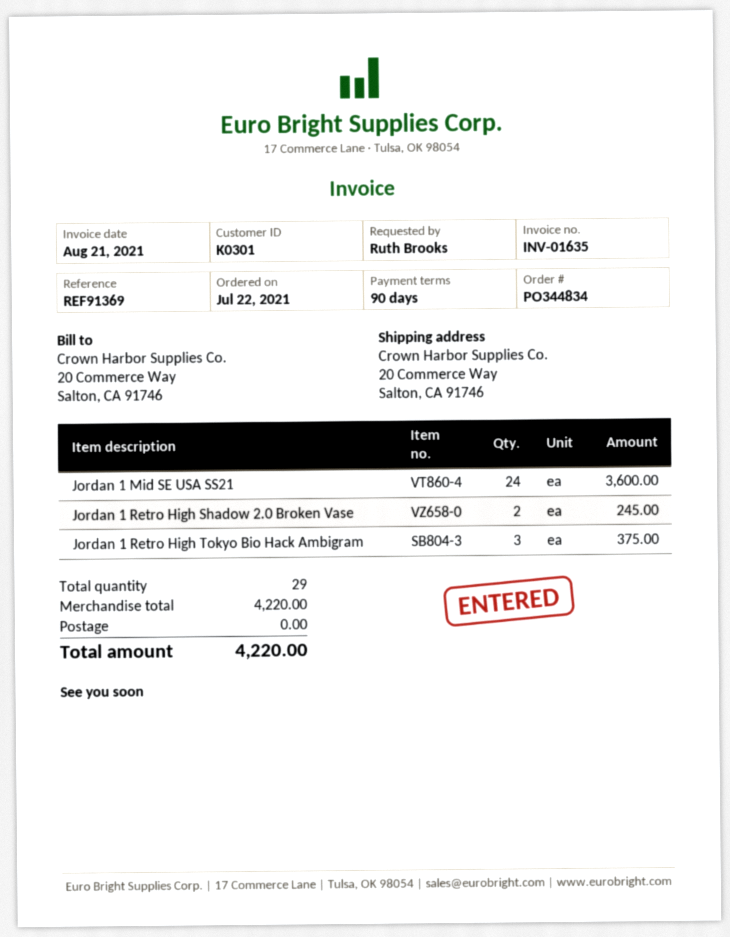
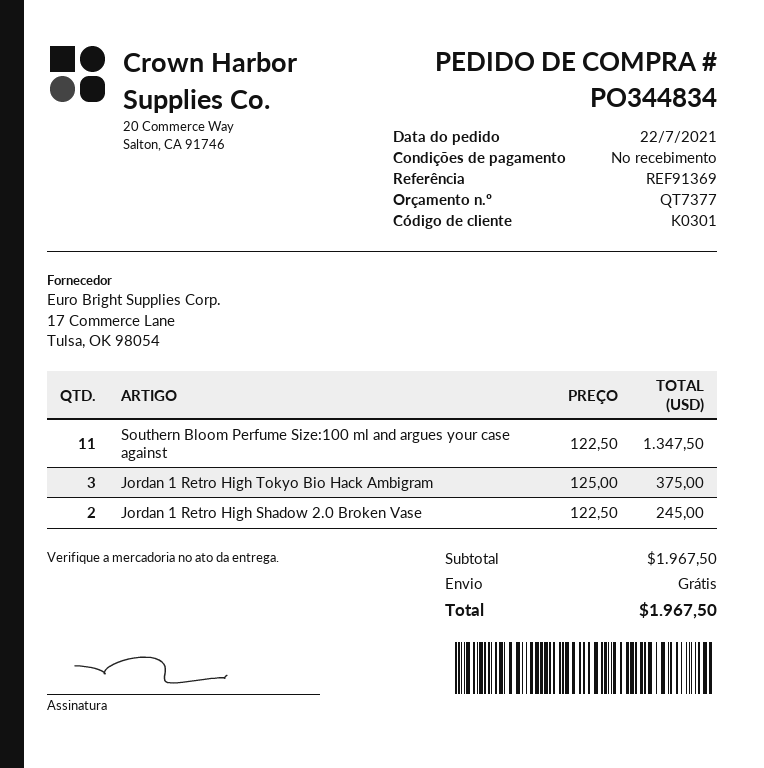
payment terms: 90 days -> on receipt
Jordan 1 Mid SE USA SS21: 24 for 3600.00 -> none
Southern Bloom Perfume Size:100 ml and argues your case against: none -> 11 for 1347.50
subtotal: 4220.00 -> 1967.50
total: 4220.00 -> 1967.50

